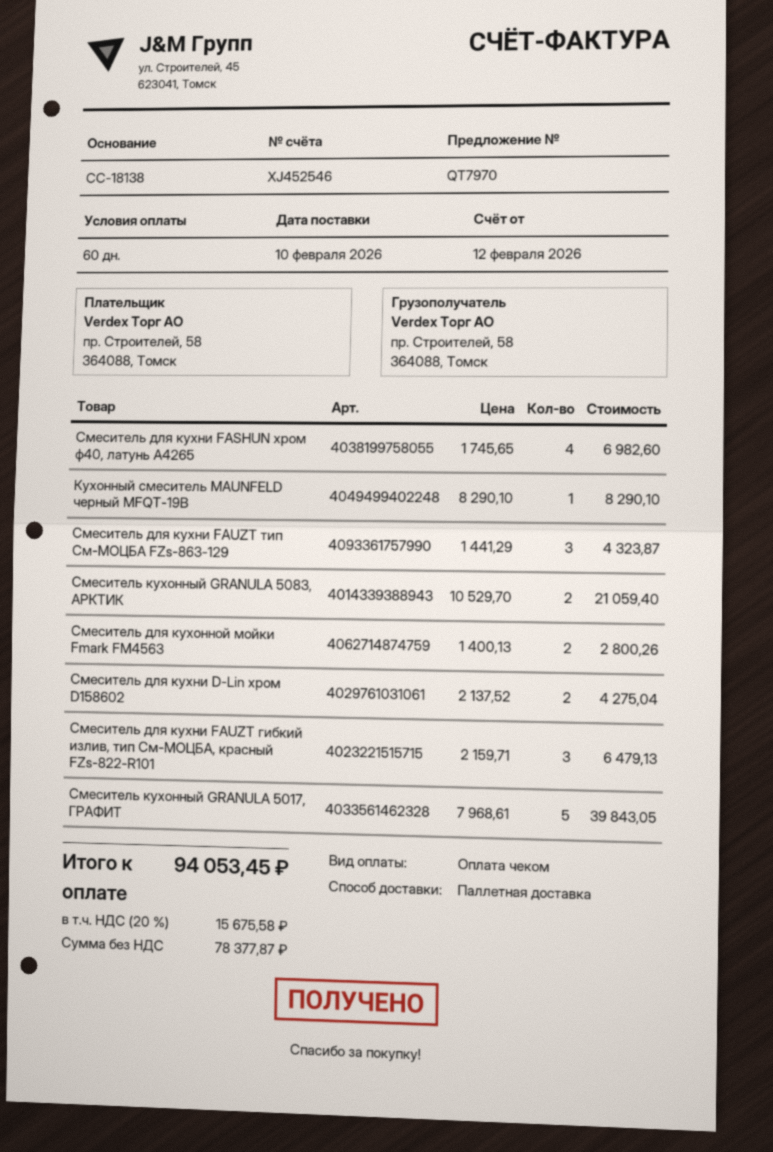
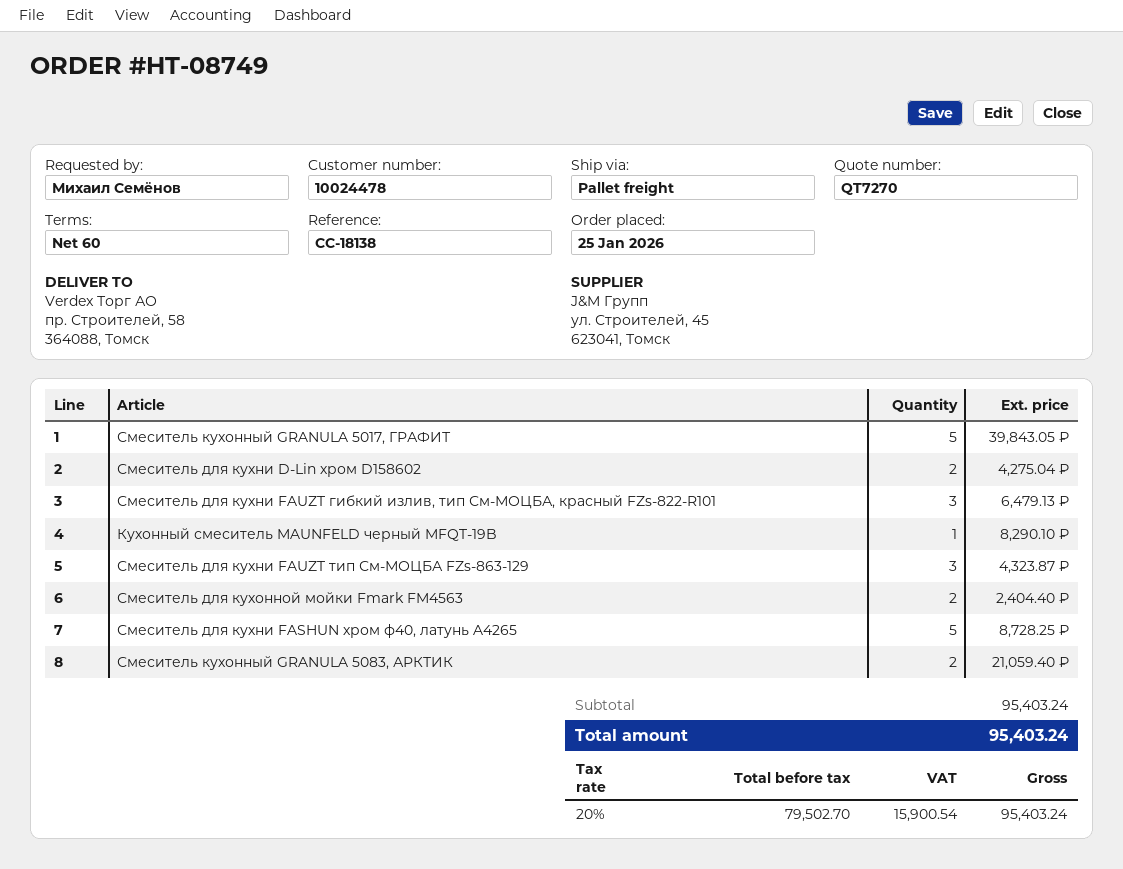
quote number: QT7970 -> QT7270
Смеситель для кухни FASHUN хром ф40, латунь A4265: 4 for 6982.60 -> 5 for 8728.25
Смеситель для кухонной мойки Fmark FM4563: 2 for 2800.26 -> 2 for 2404.40
net: 78377.87 -> 79502.70
tax: 20% = 15675.58 -> 20% = 15900.54
total: 94053.45 -> 95403.24

